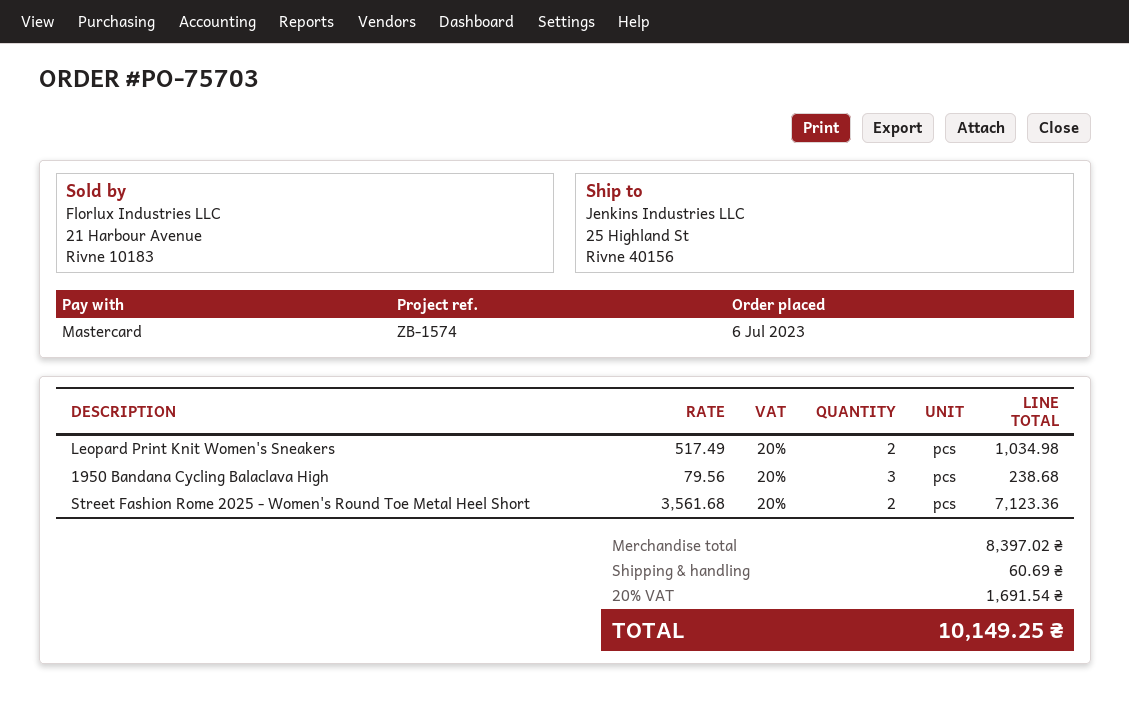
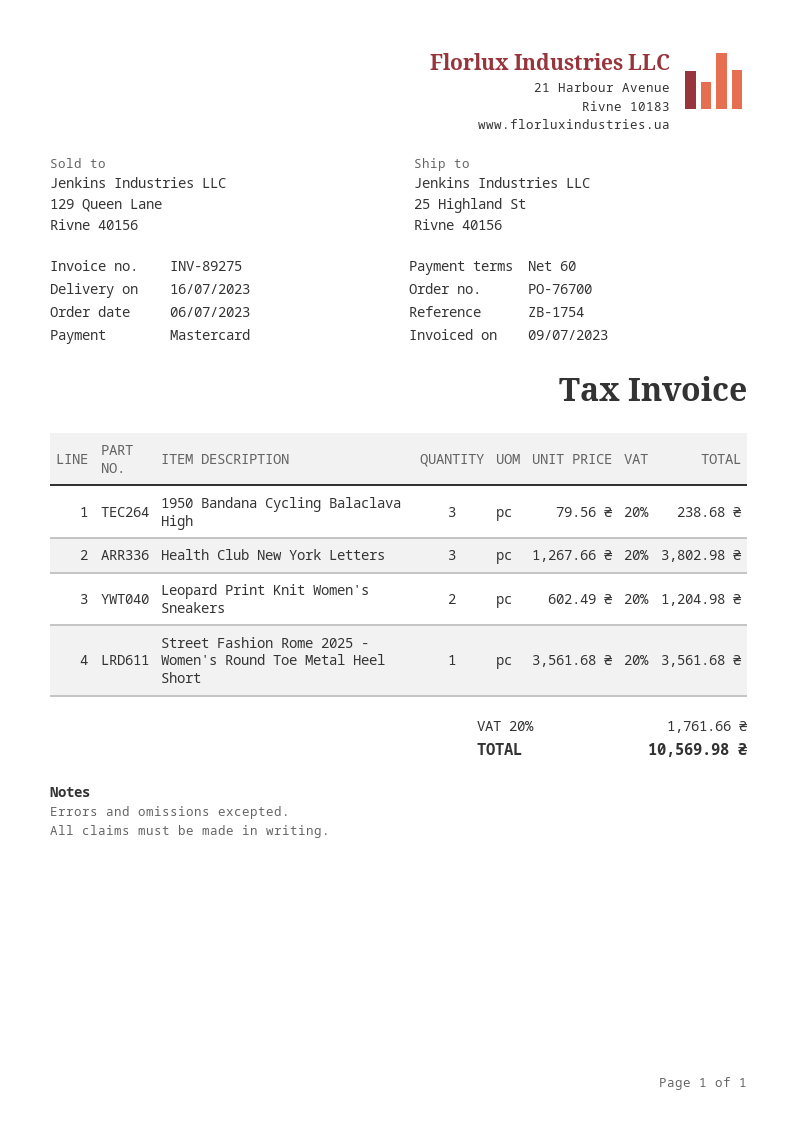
order number: PO-75703 -> PO-76700
reference: ZB-1574 -> ZB-1754
Leopard Print Knit Women's Sneakers: 2 x 517.49 = 1034.98 -> 2 x 602.49 = 1204.98
Street Fashion Rome 2025 - Women's Round Toe Metal Heel Short: 2 x 3561.68 = 7123.36 -> 1 x 3561.68 = 3561.68
Health Club New York Letters: none -> 3 x 1267.66 = 3802.98
shipping: 60.69 -> none
tax: 20% = 1691.54 -> 20% = 1761.66
total: 10149.25 -> 10569.98

